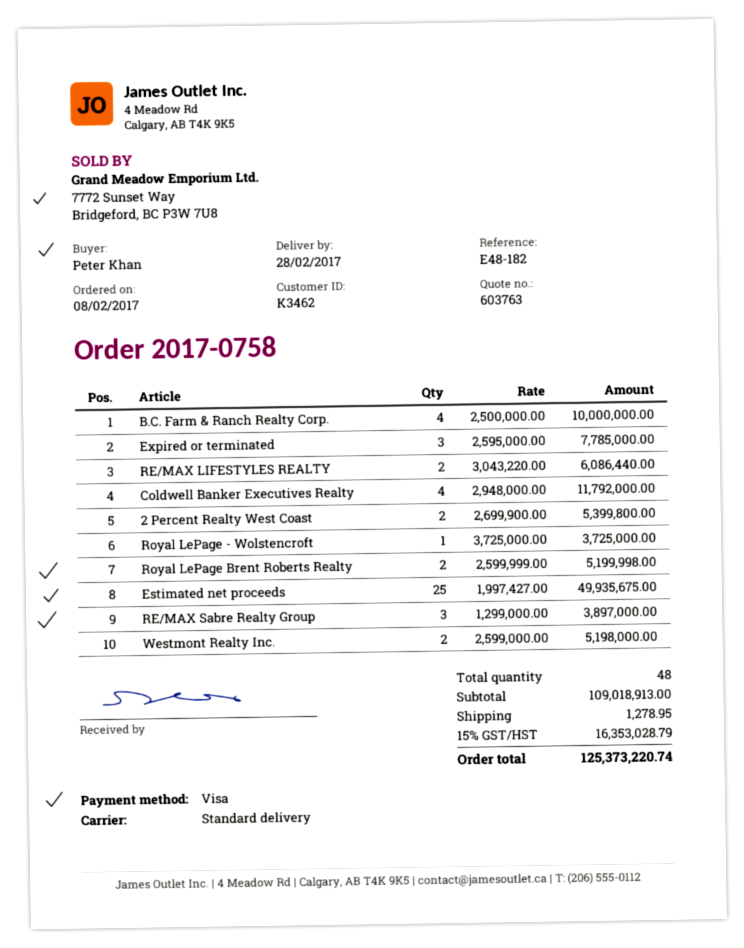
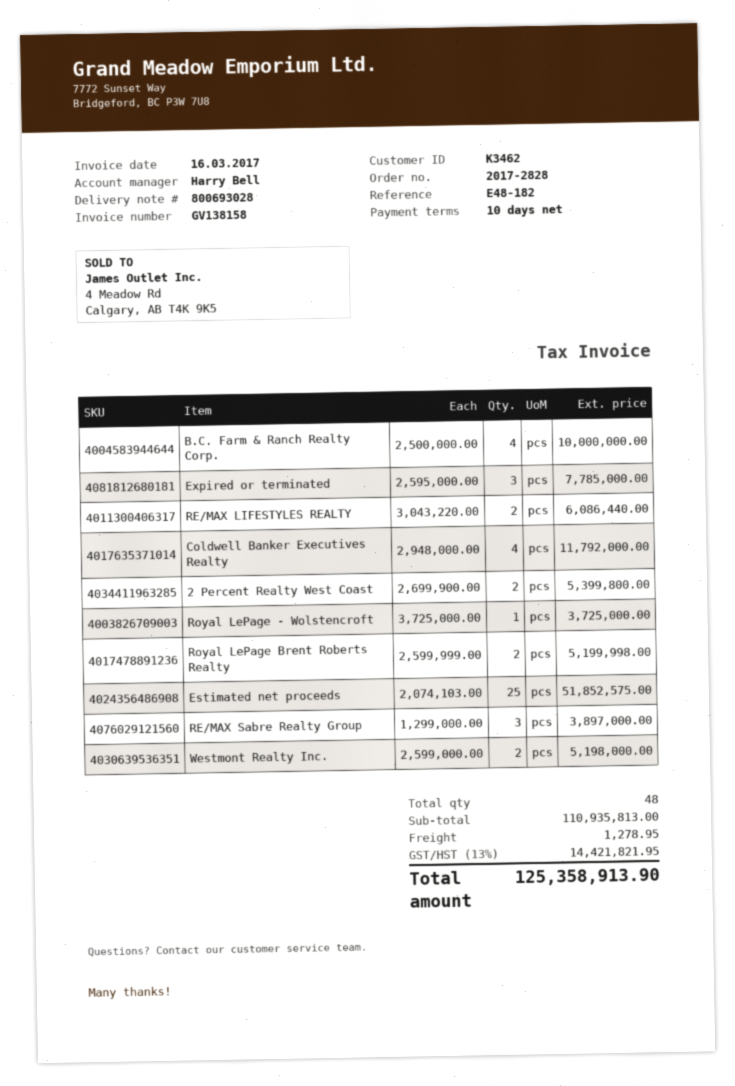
order number: 2017-0758 -> 2017-2828
Estimated net proceeds: 25 x 1997427.00 = 49935675.00 -> 25 x 2074103.00 = 51852575.00
subtotal: 109018913.00 -> 110935813.00
tax: 15% = 16353028.79 -> 13% = 14421821.95
total: 125373220.74 -> 125358913.90

